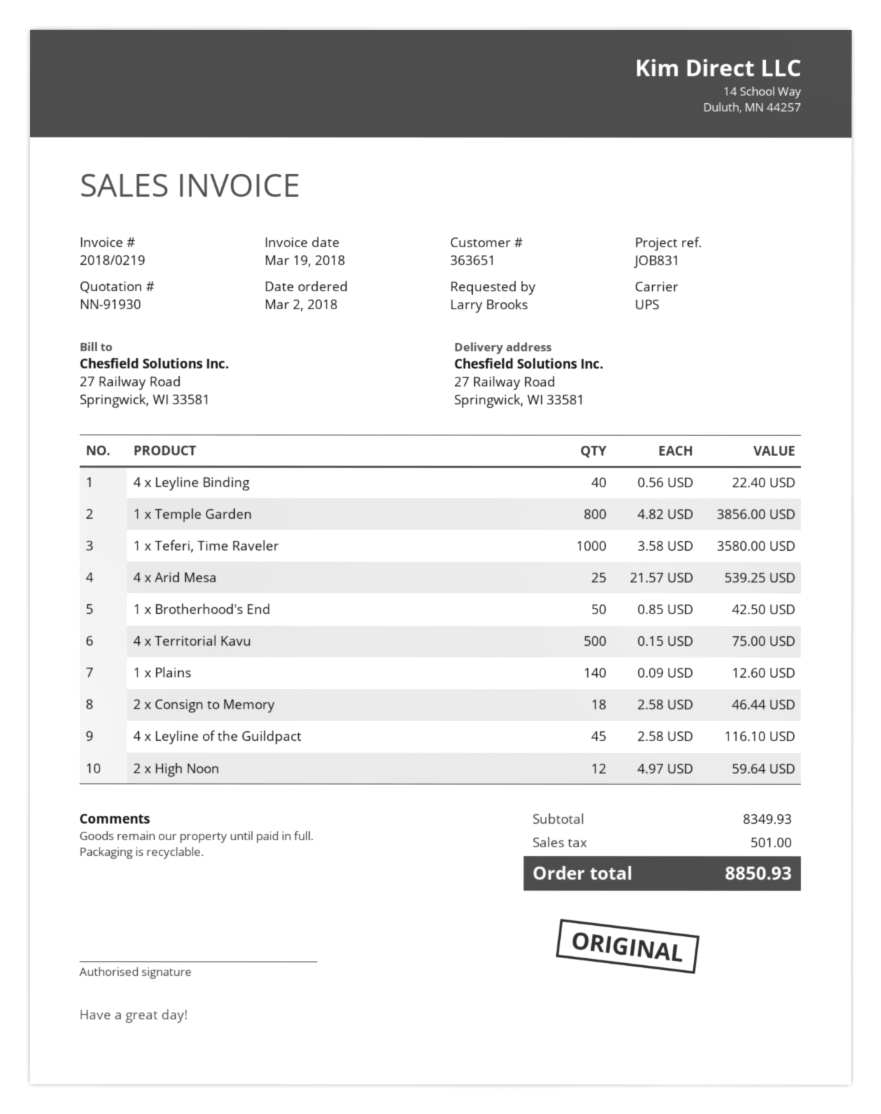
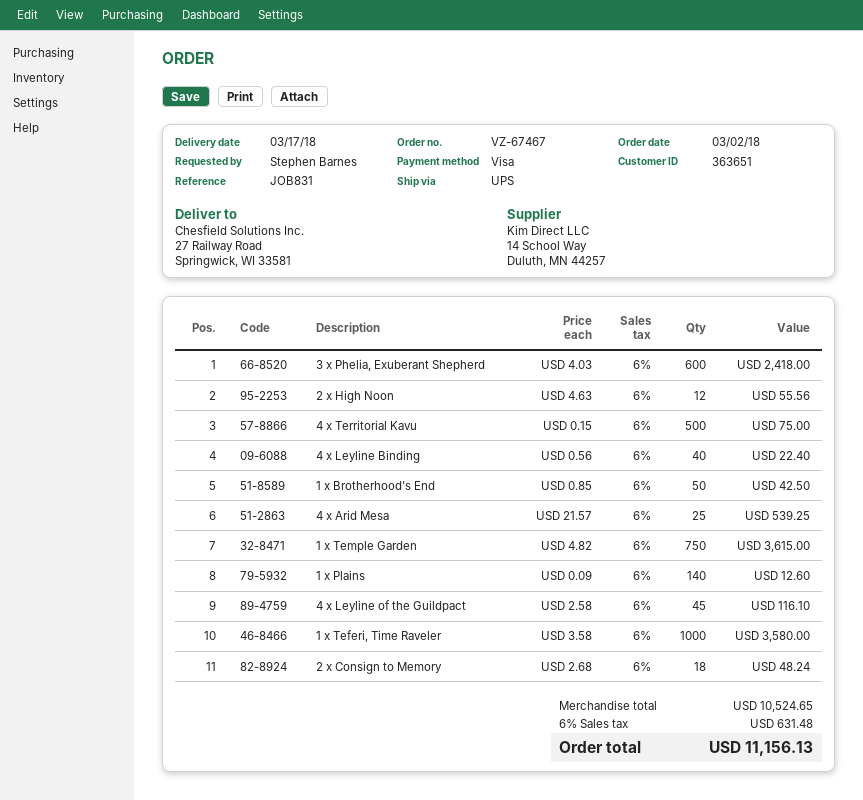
ordered by: Larry Brooks -> Stephen Barnes
1 x Temple Garden: 800 x 4.82 = 3856.00 -> 750 x 4.82 = 3615.00
2 x Consign to Memory: 18 x 2.58 = 46.44 -> 18 x 2.68 = 48.24
2 x High Noon: 12 x 4.97 = 59.64 -> 12 x 4.63 = 55.56
3 x Phelia, Exuberant Shepherd: none -> 600 x 4.03 = 2418.00
subtotal: 8349.93 -> 10524.65
tax: 501.00 -> 631.48
total: 8850.93 -> 11156.13

